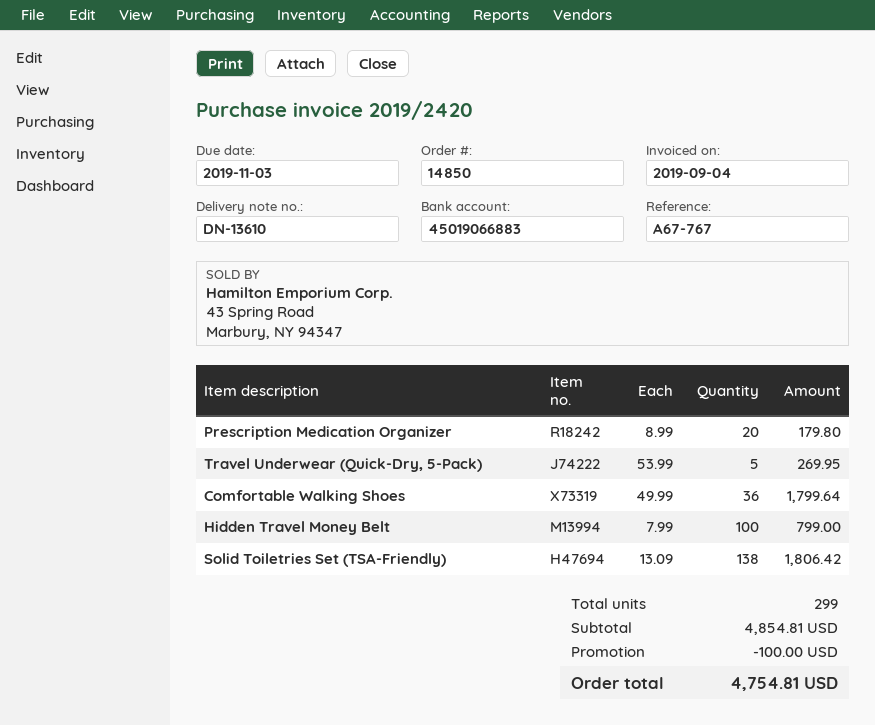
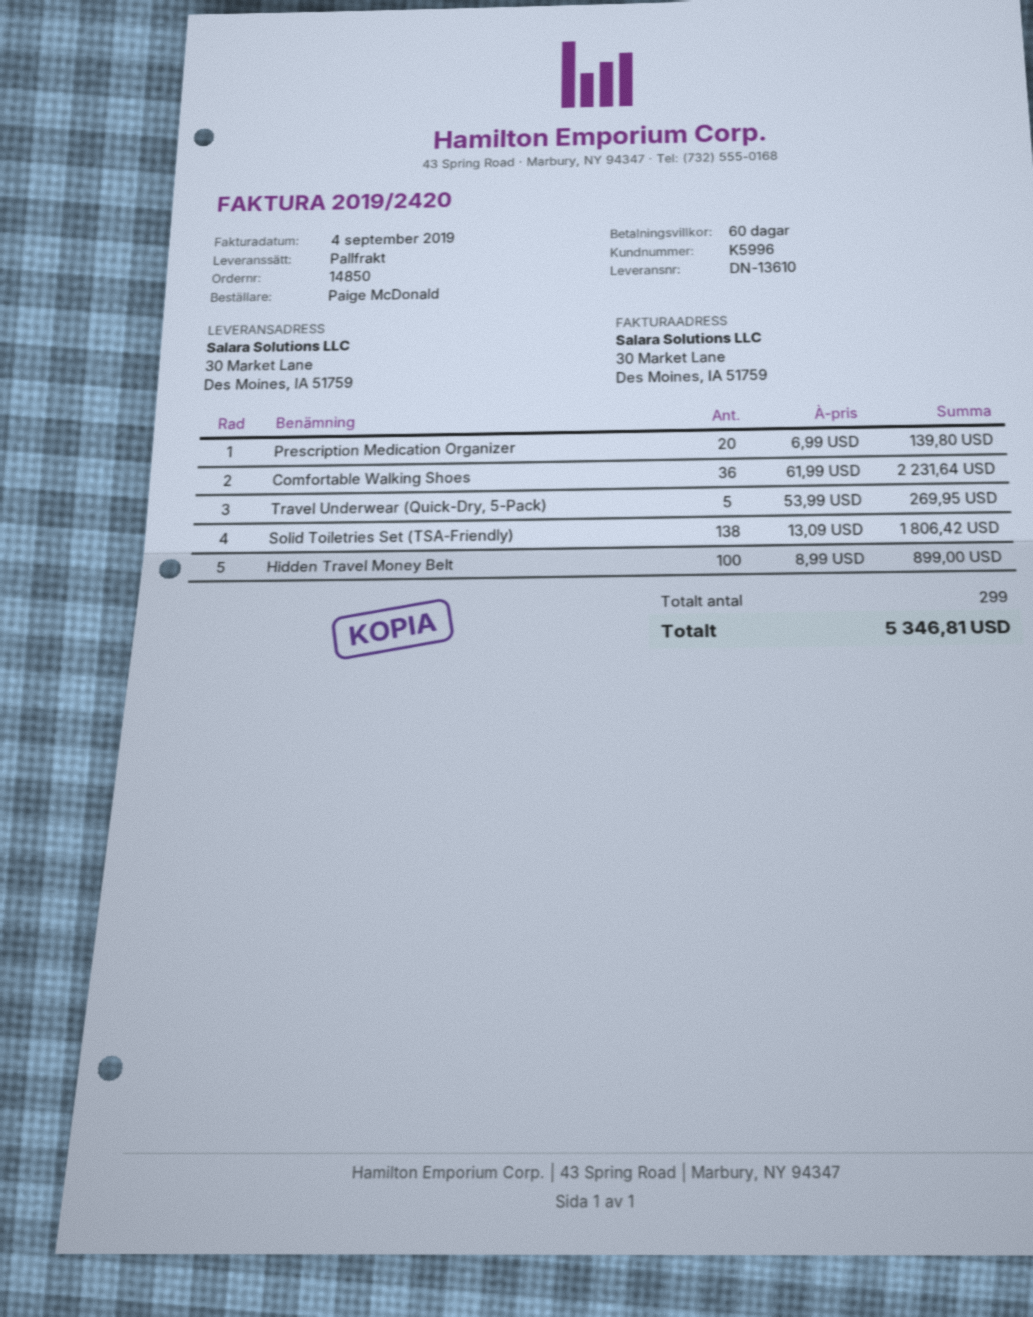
Prescription Medication Organizer: 20 x 8.99 = 179.80 -> 20 x 6.99 = 139.80
Comfortable Walking Shoes: 36 x 49.99 = 1799.64 -> 36 x 61.99 = 2231.64
Hidden Travel Money Belt: 100 x 7.99 = 799.00 -> 100 x 8.99 = 899.00
discount: 100.00 -> none
total: 4754.81 -> 5346.81

